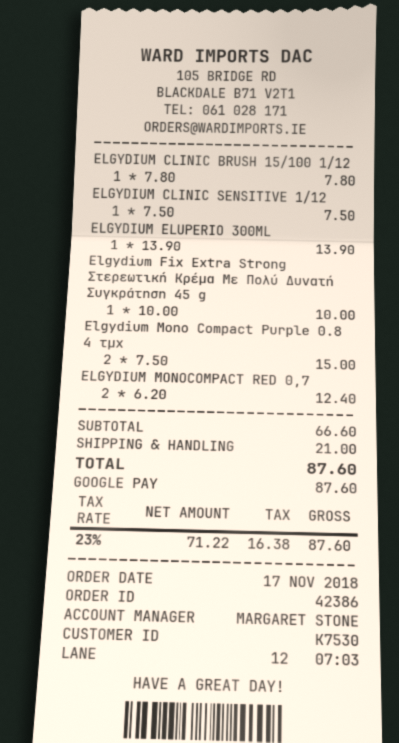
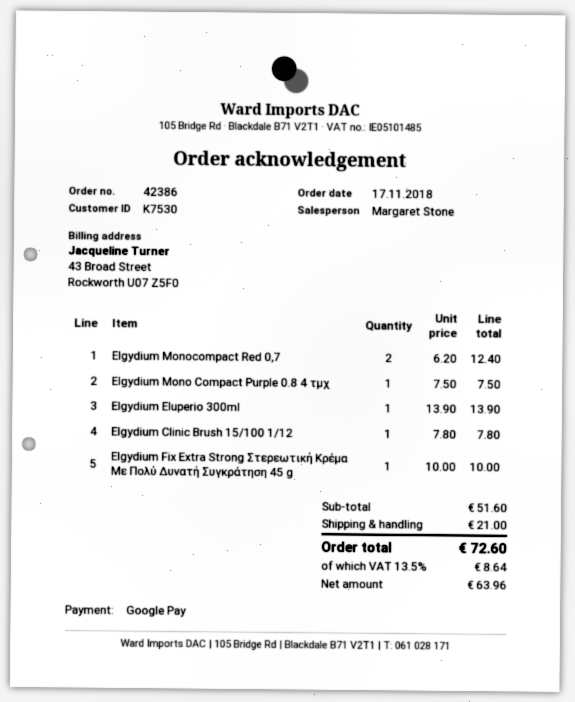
ELGYDIUM CLINIC SENSITIVE 1/12: 1 x 7.50 = 7.50 -> none
Elgydium Mono Compact Purple 0.8 4 τμχ: 2 x 7.50 = 15.00 -> 1 x 7.50 = 7.50
subtotal: 66.60 -> 51.60
net: 71.22 -> 63.96
tax: 23% = 16.38 -> 13.5% = 8.64
total: 87.60 -> 72.60

